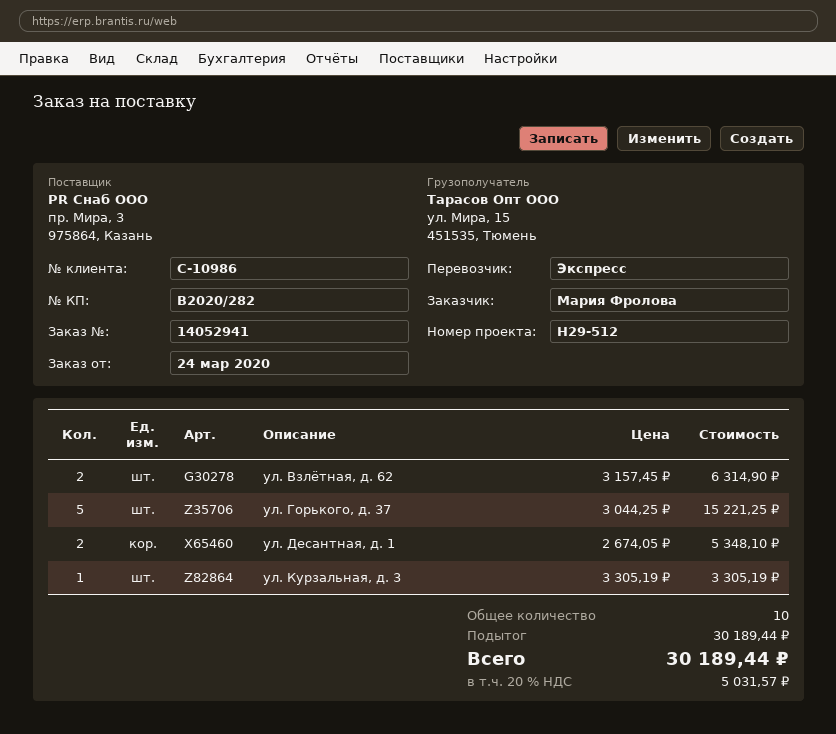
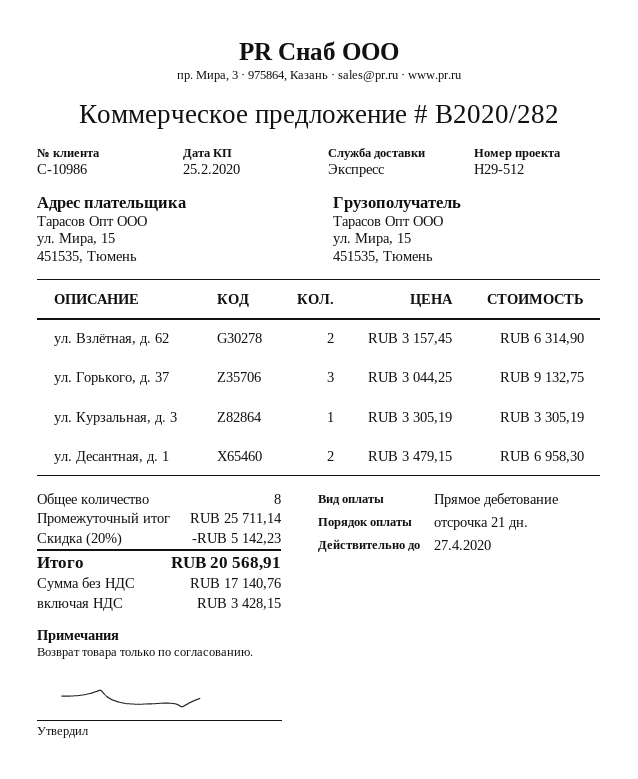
ул. Горького, д. 37: 5 x 3044.25 = 15221.25 -> 3 x 3044.25 = 9132.75
ул. Десантная, д. 1: 2 x 2674.05 = 5348.10 -> 2 x 3479.15 = 6958.30
total quantity: 10 -> 8
subtotal: 30189.44 -> 25711.14
discount: none -> 20% = 5142.23
tax: 5031.57 -> 3428.15
total: 30189.44 -> 20568.91

